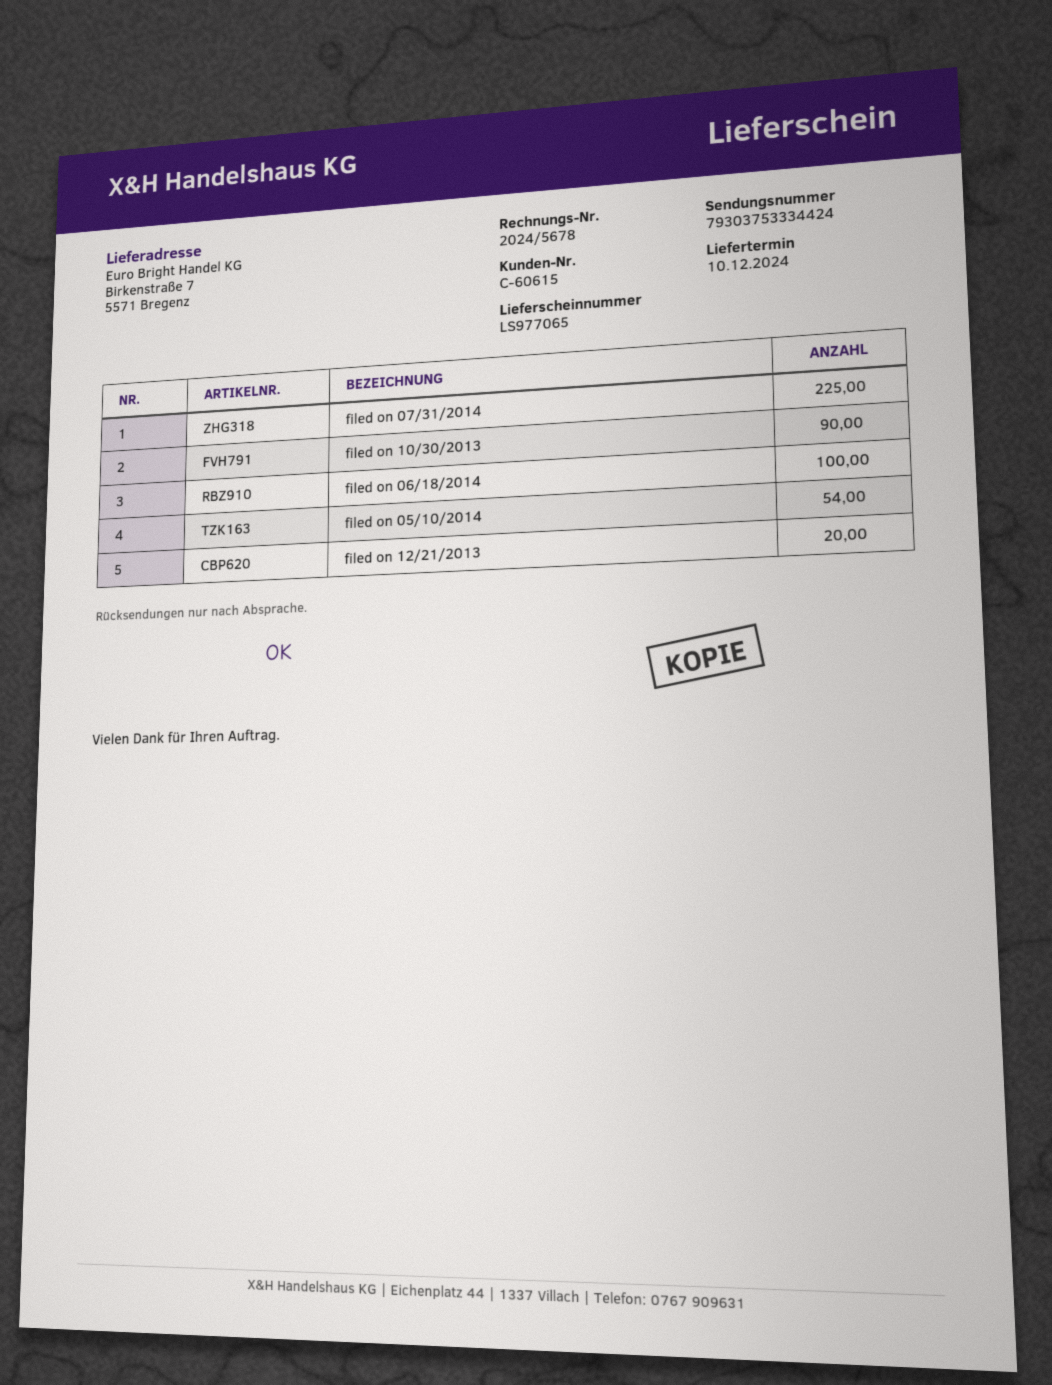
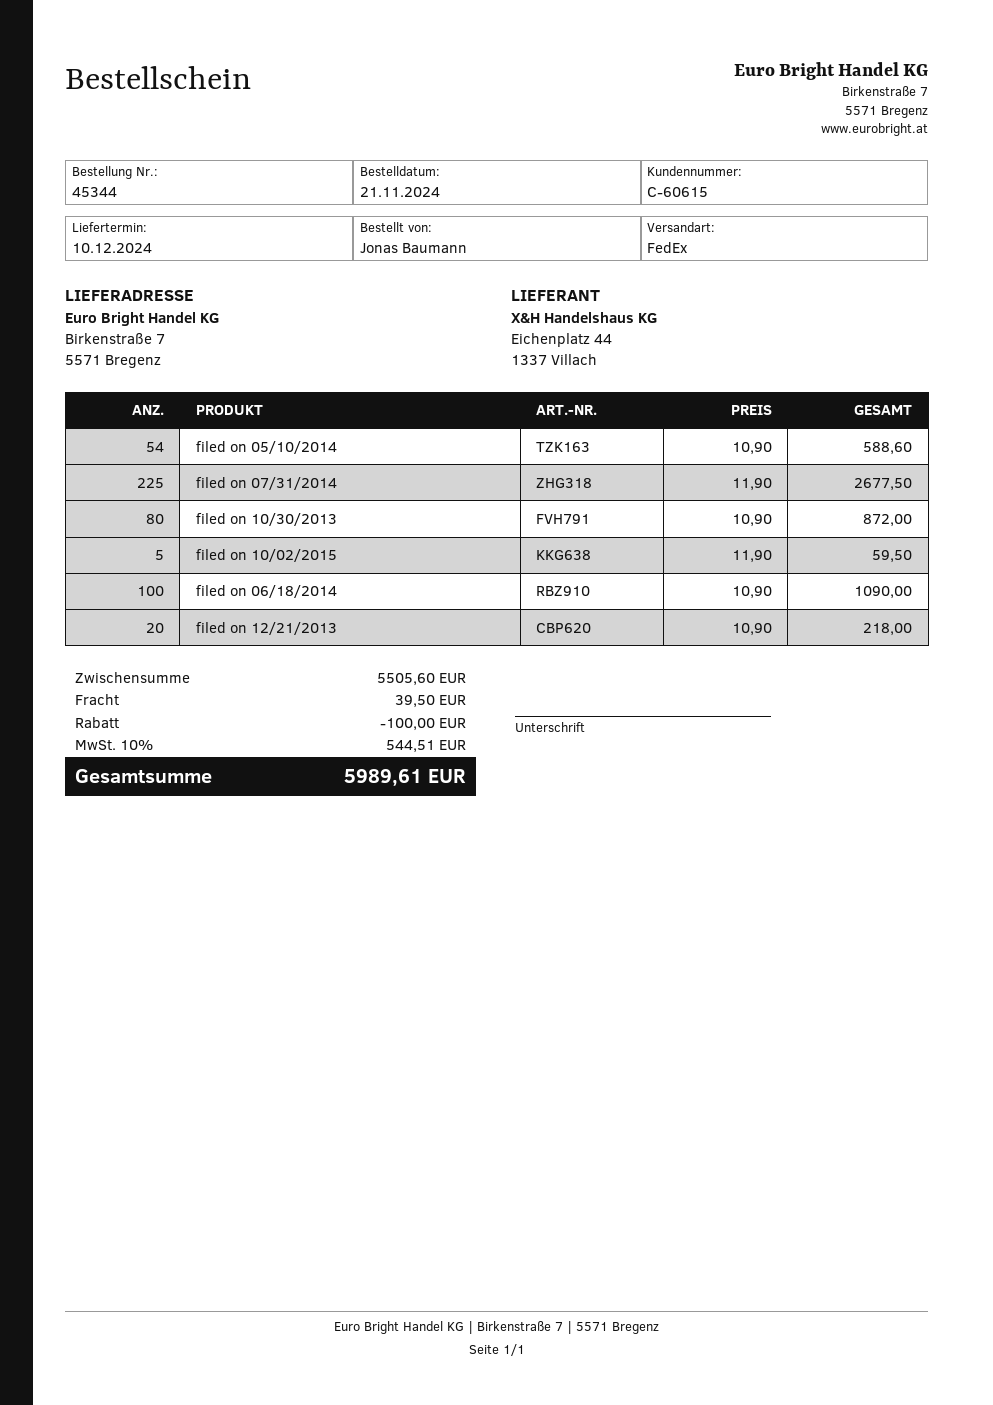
filed on 10/30/2013: 90 -> 80
filed on 10/02/2015: none -> 5

